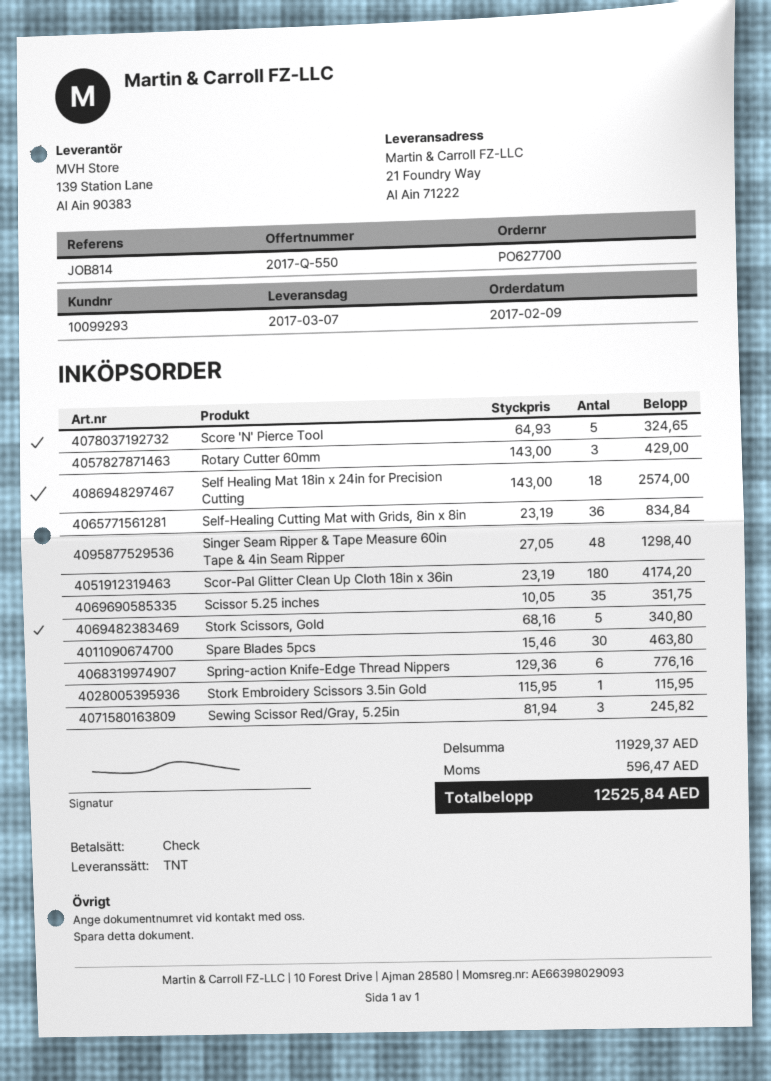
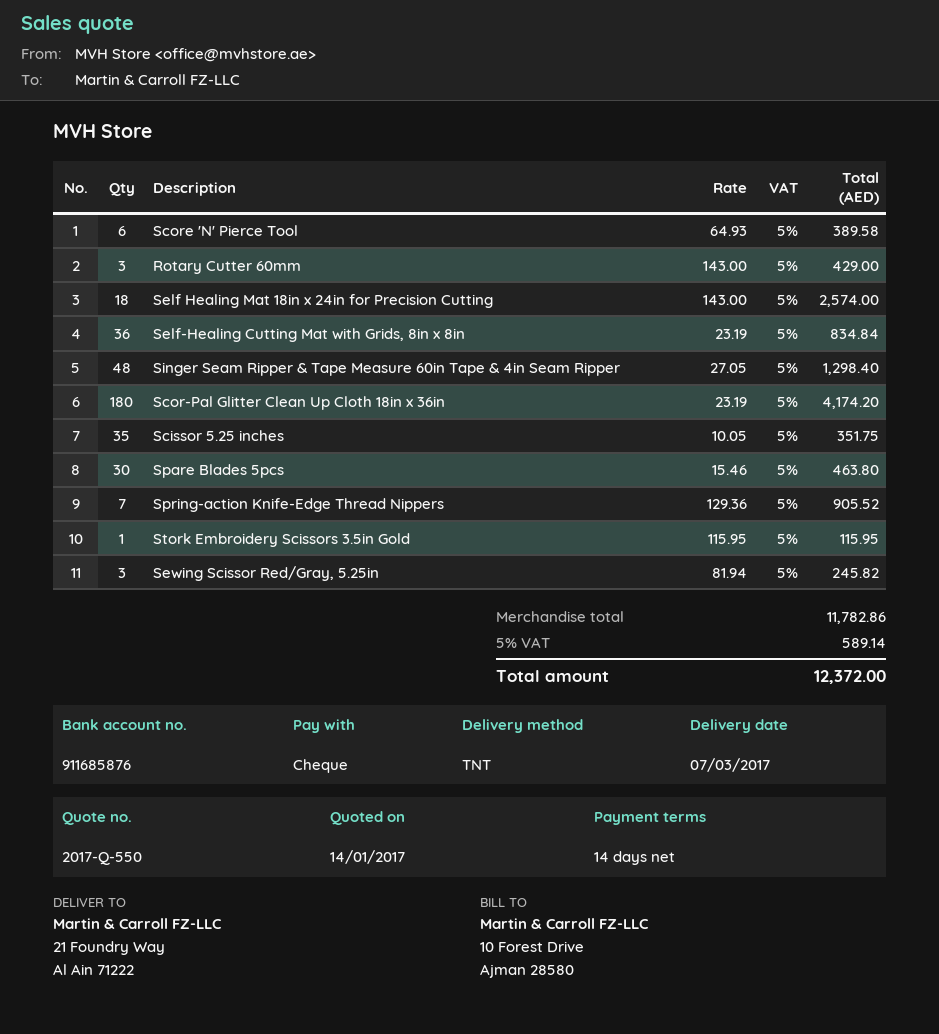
Score 'N' Pierce Tool: 5 x 64.93 = 324.65 -> 6 x 64.93 = 389.58
Stork Scissors, Gold: 5 x 68.16 = 340.80 -> none
Spring-action Knife-Edge Thread Nippers: 6 x 129.36 = 776.16 -> 7 x 129.36 = 905.52
subtotal: 11929.37 -> 11782.86
tax: 596.47 -> 589.14
total: 12525.84 -> 12372.00

